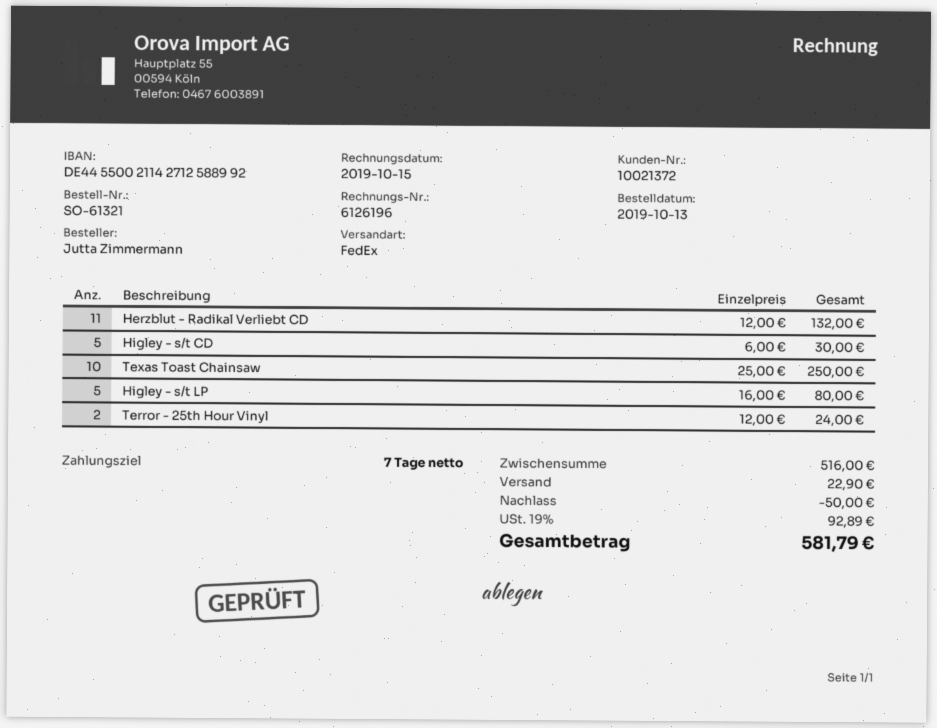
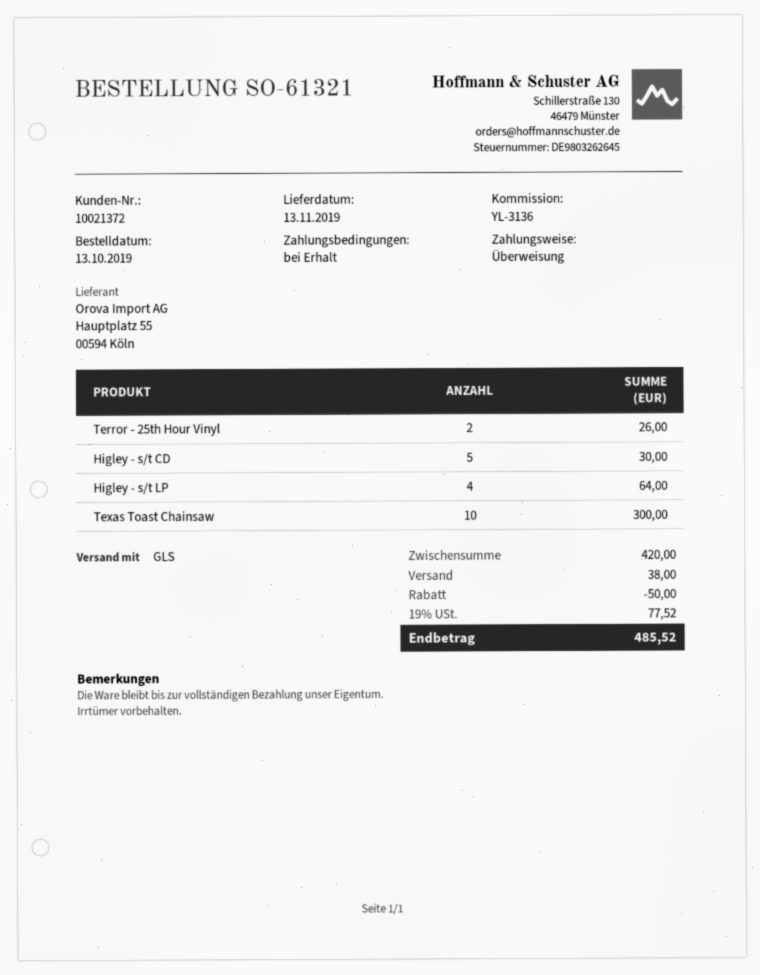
payment terms: 7 days -> on receipt
shipping method: FedEx -> GLS
Herzblut - Radikal Verliebt CD: 11 for 132.00 -> none
Texas Toast Chainsaw: 10 for 250.00 -> 10 for 300.00
Higley - s/t LP: 5 for 80.00 -> 4 for 64.00
Terror - 25th Hour Vinyl: 2 for 24.00 -> 2 for 26.00
subtotal: 516.00 -> 420.00
shipping: 22.90 -> 38.00
tax: 19% = 92.89 -> 19% = 77.52
total: 581.79 -> 485.52

